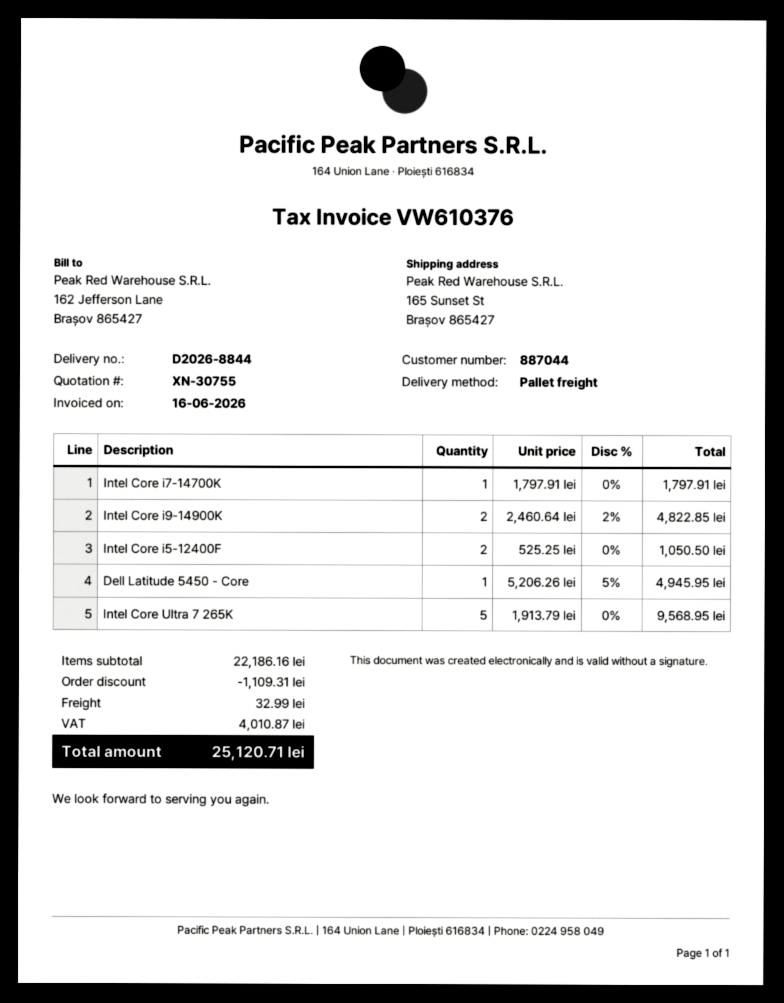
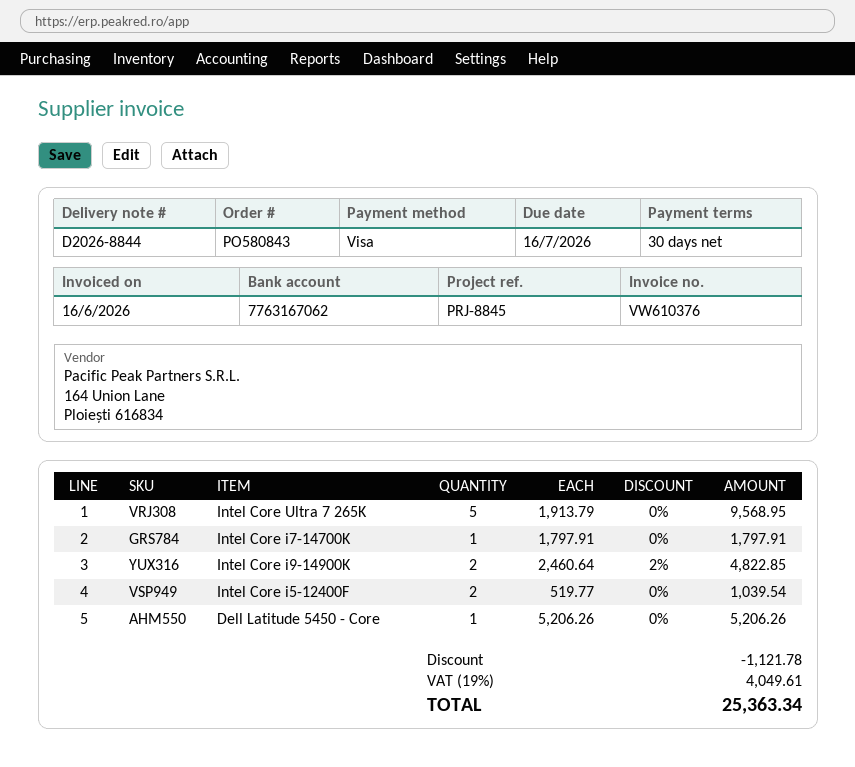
Intel Core i5-12400F: 2 x 525.25 = 1050.50 -> 2 x 519.77 = 1039.54
Dell Latitude 5450 - Core: 1 x 5206.26 - 5% = 4945.95 -> 1 x 5206.26 = 5206.26
discount: 1109.31 -> 1121.78
shipping: 32.99 -> none
tax: 4010.87 -> 4049.61
total: 25120.71 -> 25363.34

